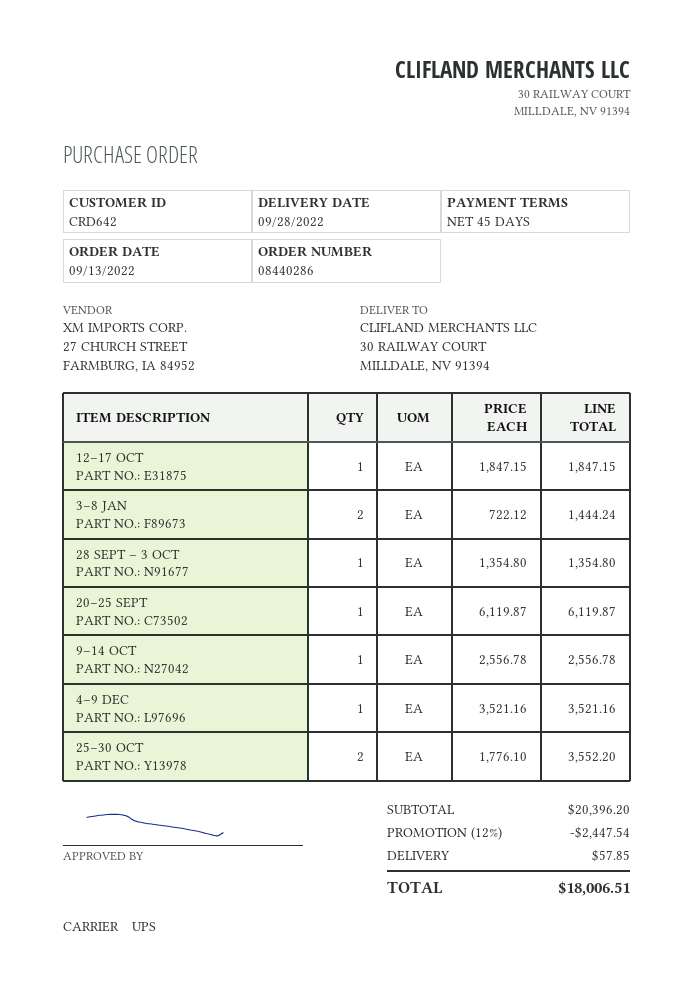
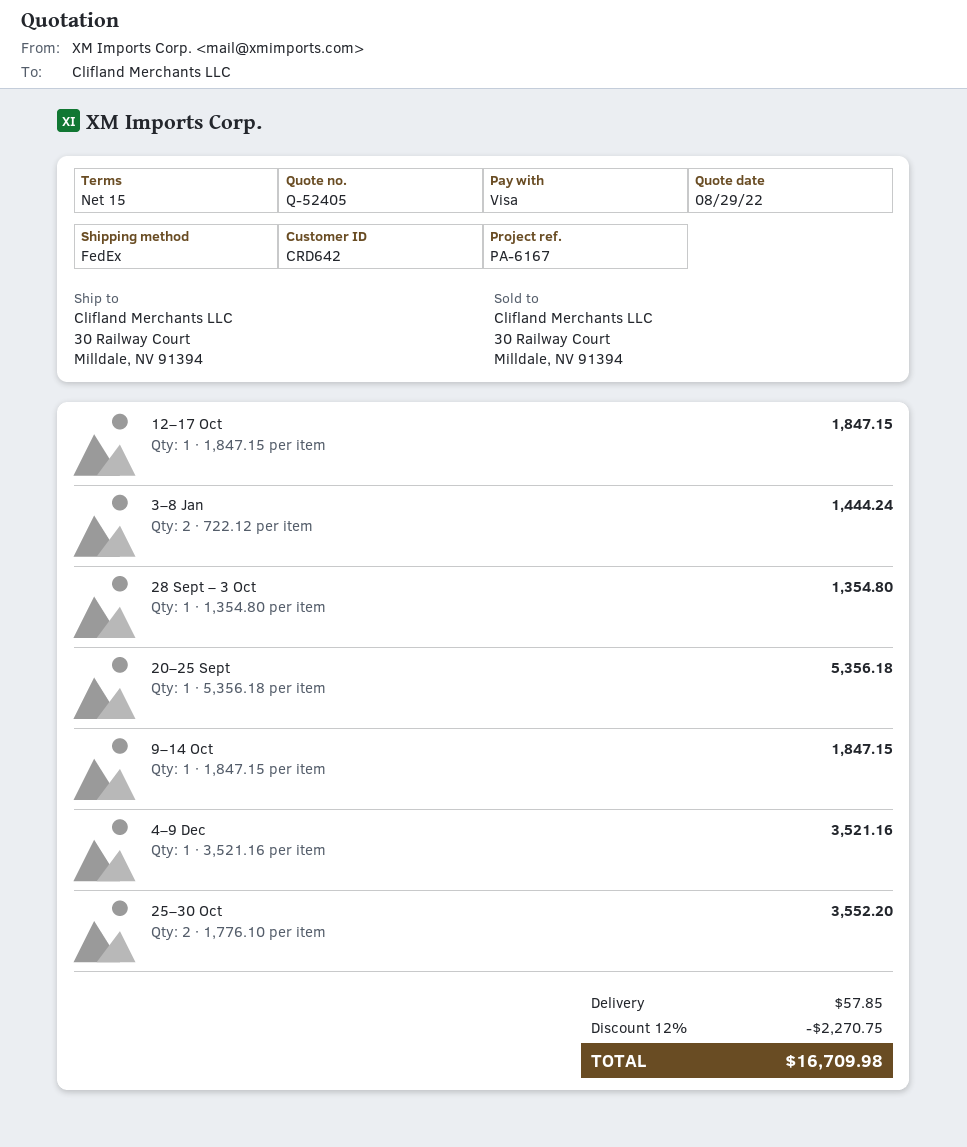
payment terms: 45 days -> 15 days
shipping method: UPS -> FedEx
20–25 SEPT: 1 x 6119.87 = 6119.87 -> 1 x 5356.18 = 5356.18
9–14 OCT: 1 x 2556.78 = 2556.78 -> 1 x 1847.15 = 1847.15
discount: 12% = 2447.54 -> 12% = 2270.75
total: 18006.51 -> 16709.98

